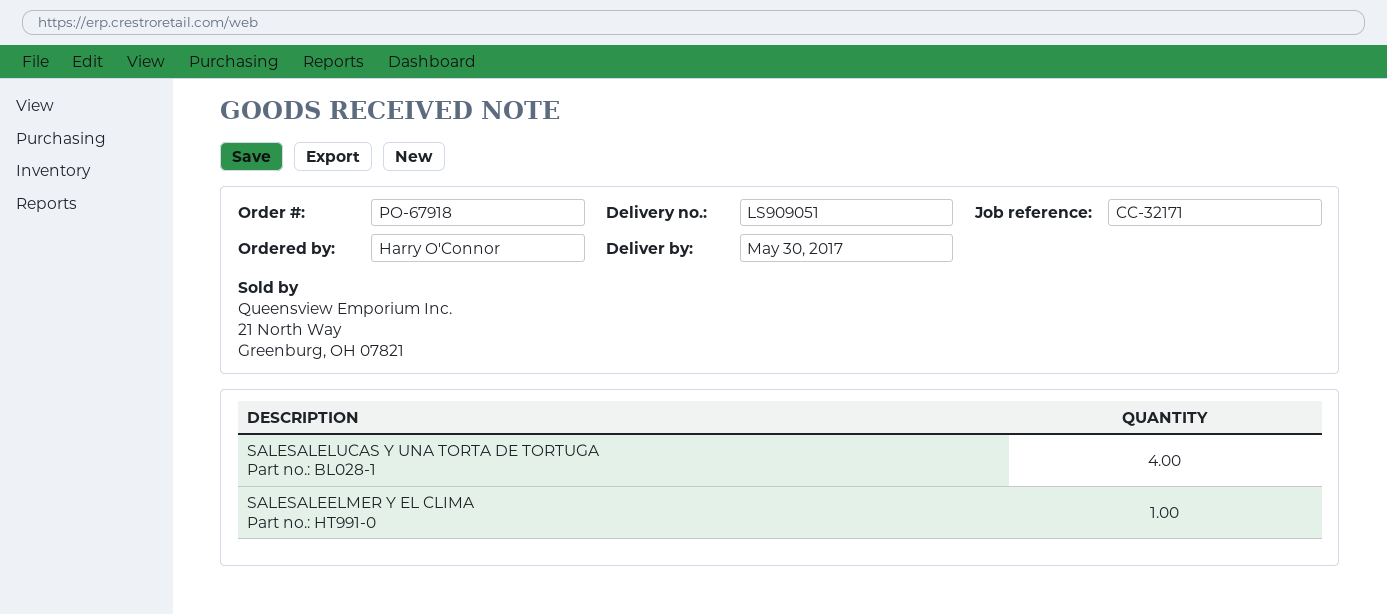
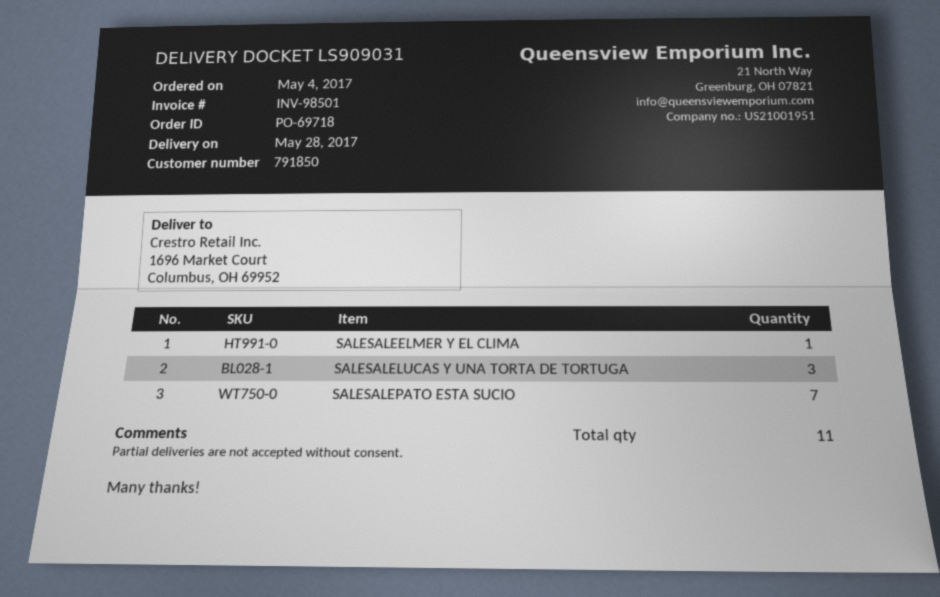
order number: PO-67918 -> PO-69718
delivery note number: LS909051 -> LS909031
delivery date: 2017-05-30 -> 2017-05-28
SALESALELUCAS Y UNA TORTA DE TORTUGA: 4 -> 3
SALESALEPATO ESTA SUCIO: none -> 7

